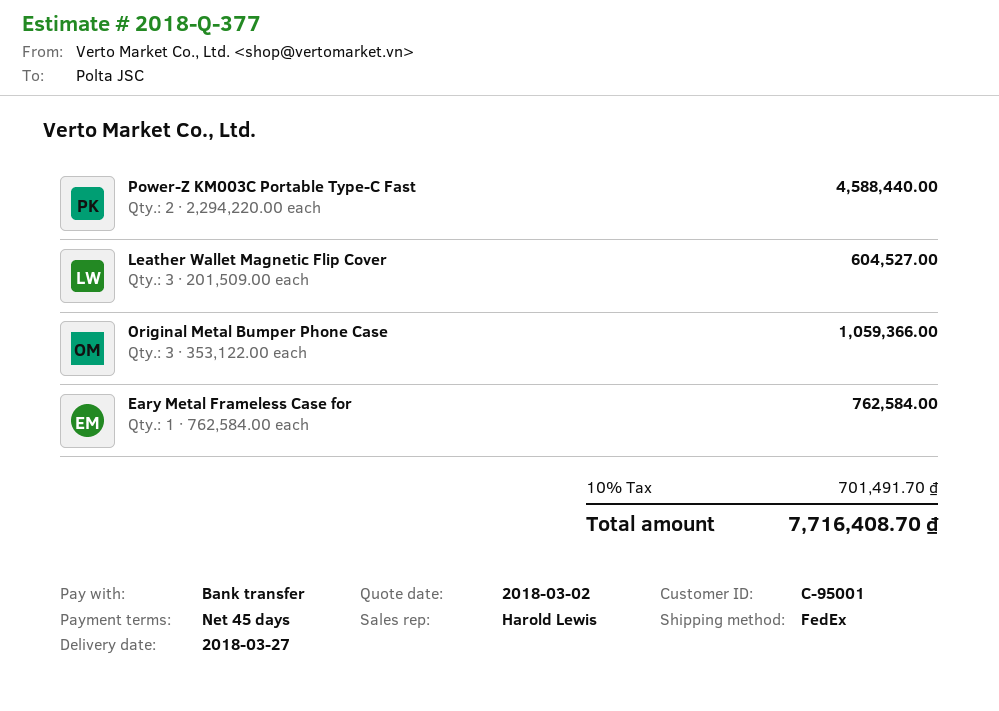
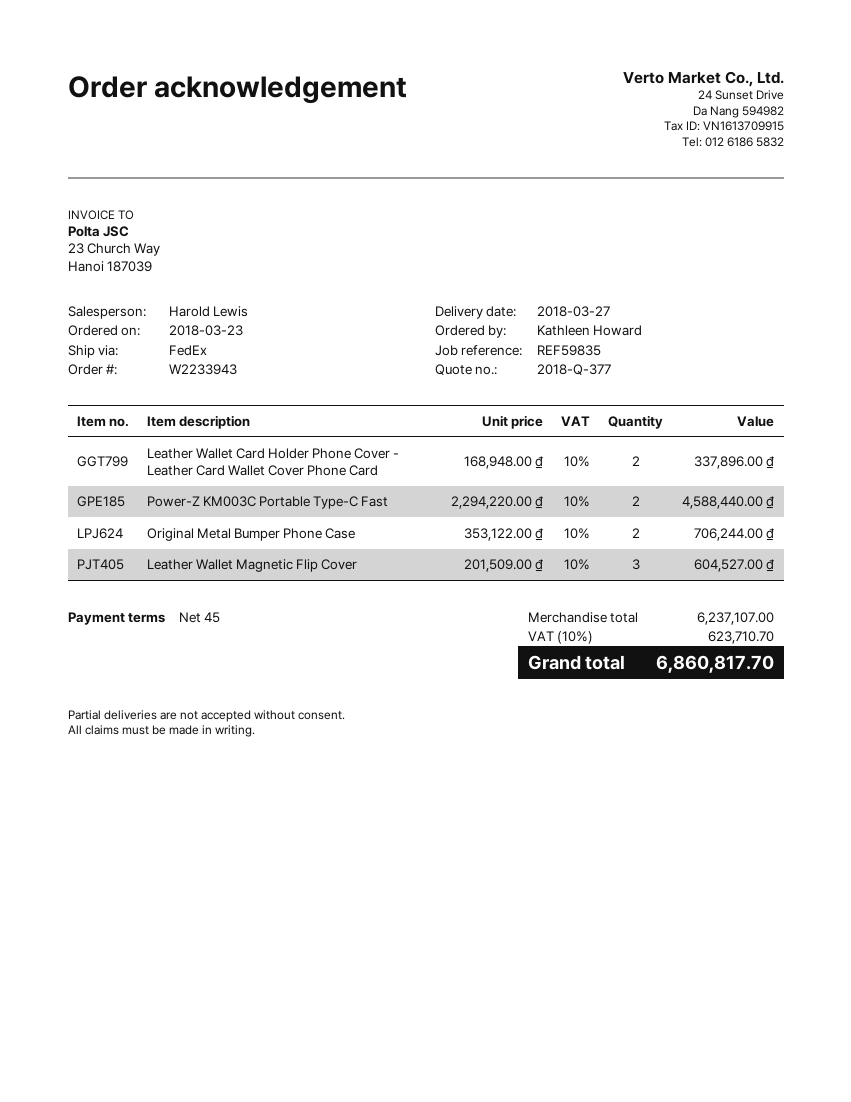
Original Metal Bumper Phone Case: 3 x 353122.00 = 1059366.00 -> 2 x 353122.00 = 706244.00
Eary Metal Frameless Case for: 1 x 762584.00 = 762584.00 -> none
Leather Wallet Card Holder Phone Cover - Leather Card Wallet Cover Phone Card: none -> 2 x 168948.00 = 337896.00
tax: 10% = 701491.70 -> 10% = 623710.70
total: 7716408.70 -> 6860817.70

